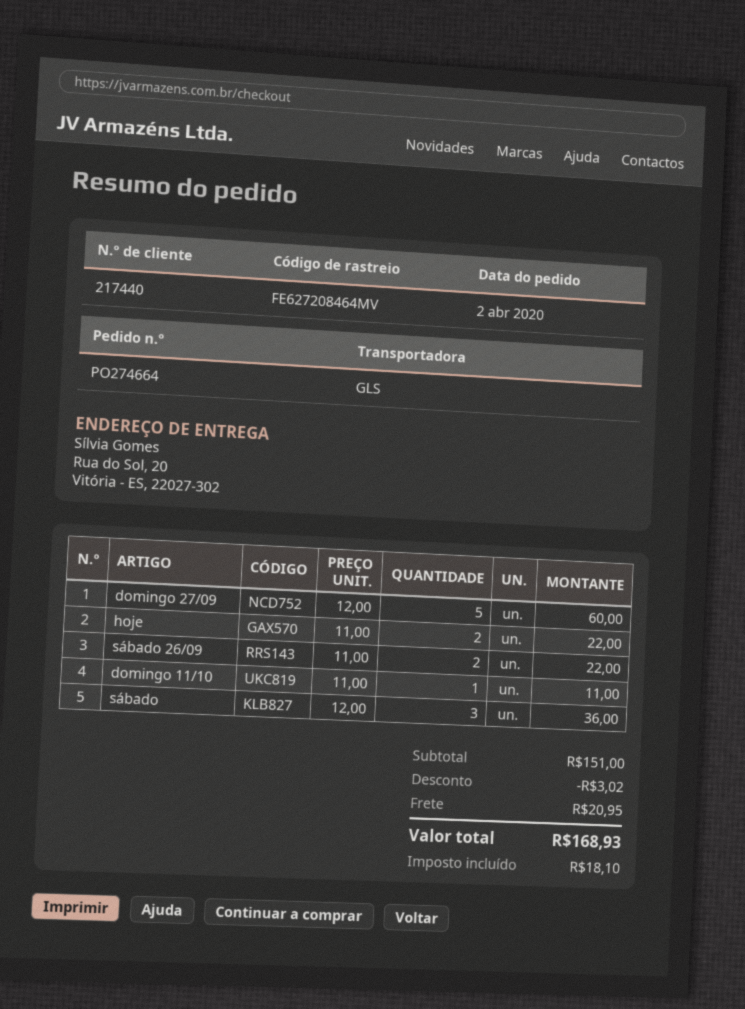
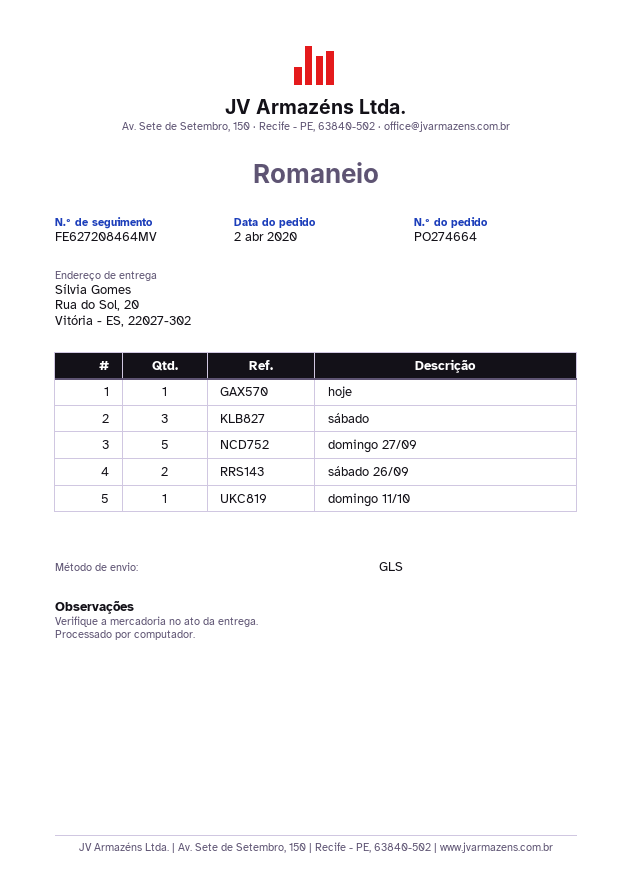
hoje: 2 -> 1

